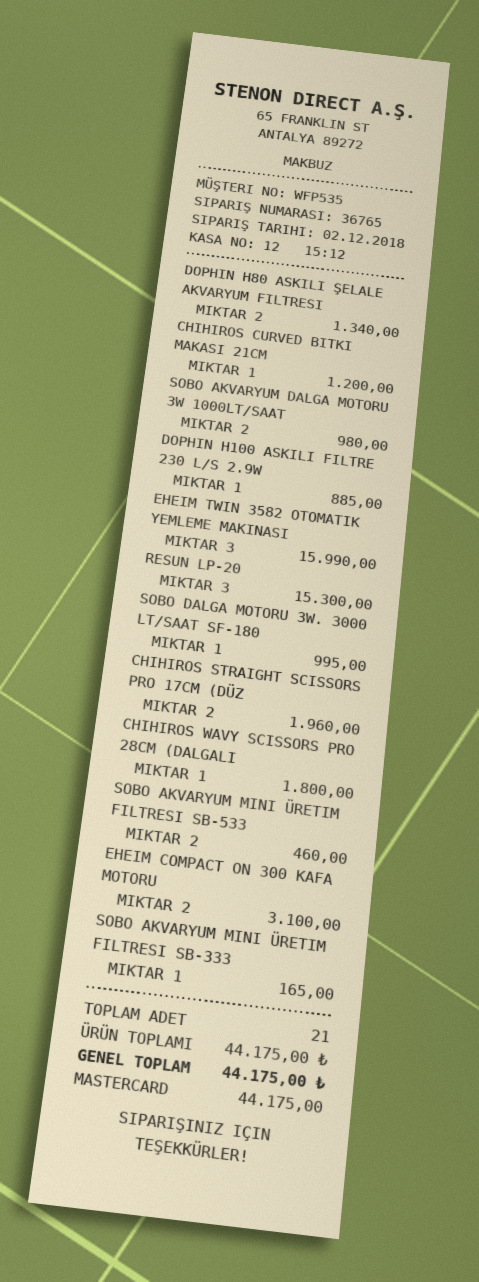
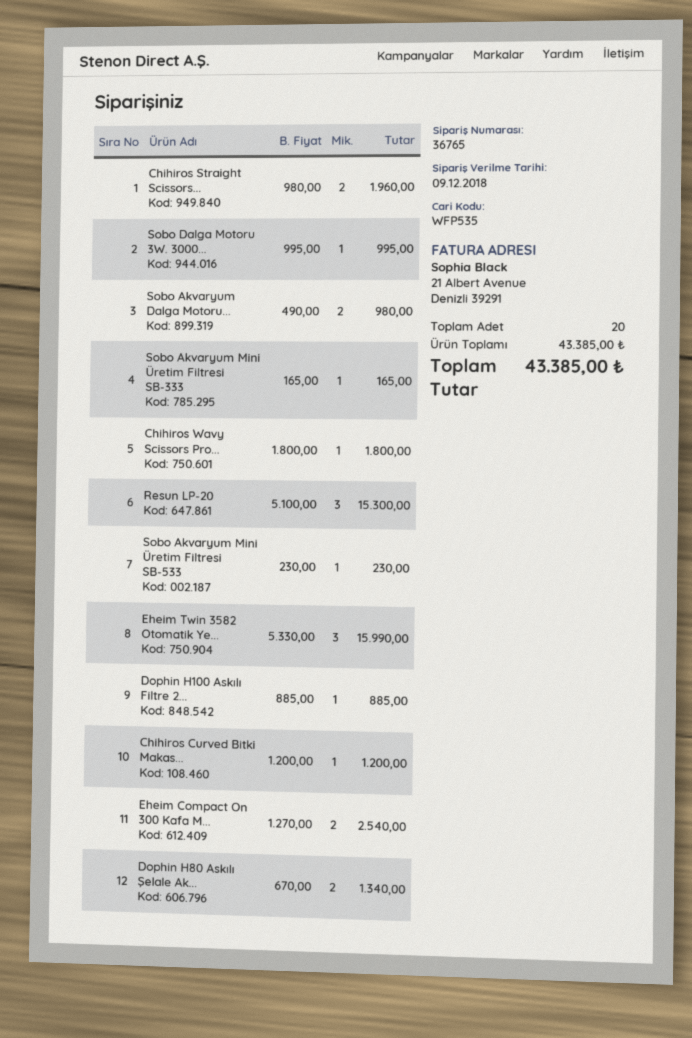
order date: 2018-12-02 -> 2018-12-09
SOBO AKVARYUM MINI ÜRETIM FILTRESI SB-533: 2 for 460.00 -> 1 for 230.00
EHEIM COMPACT ON 300 KAFA MOTORU: 2 for 3100.00 -> 2 for 2540.00
total quantity: 21 -> 20
subtotal: 44175.00 -> 43385.00
total: 44175.00 -> 43385.00

